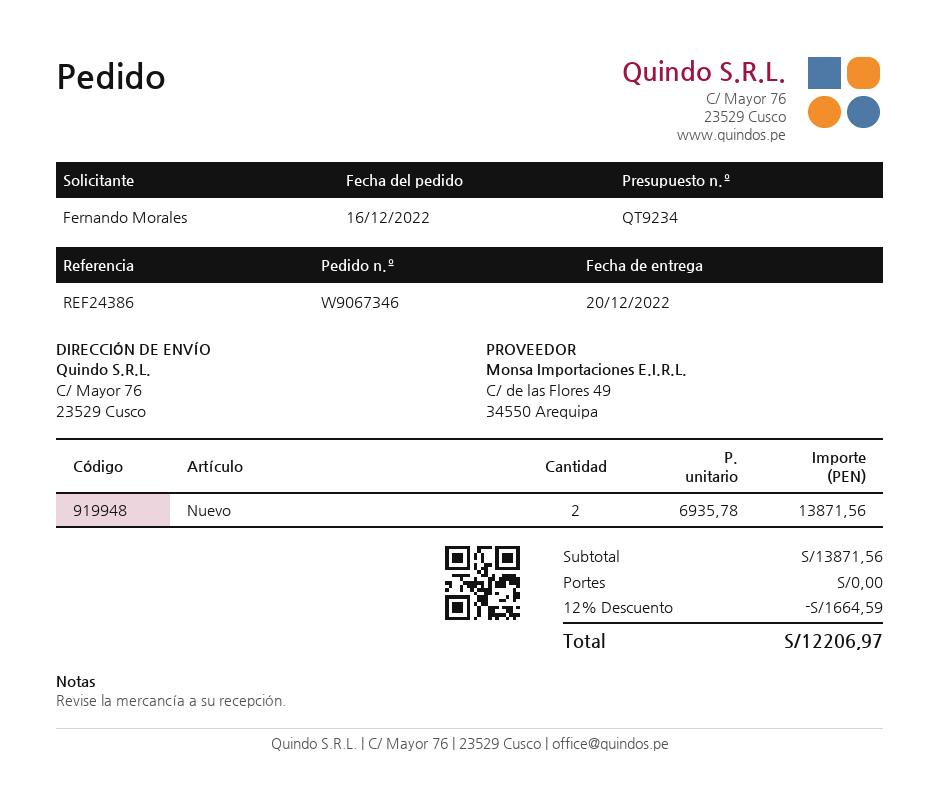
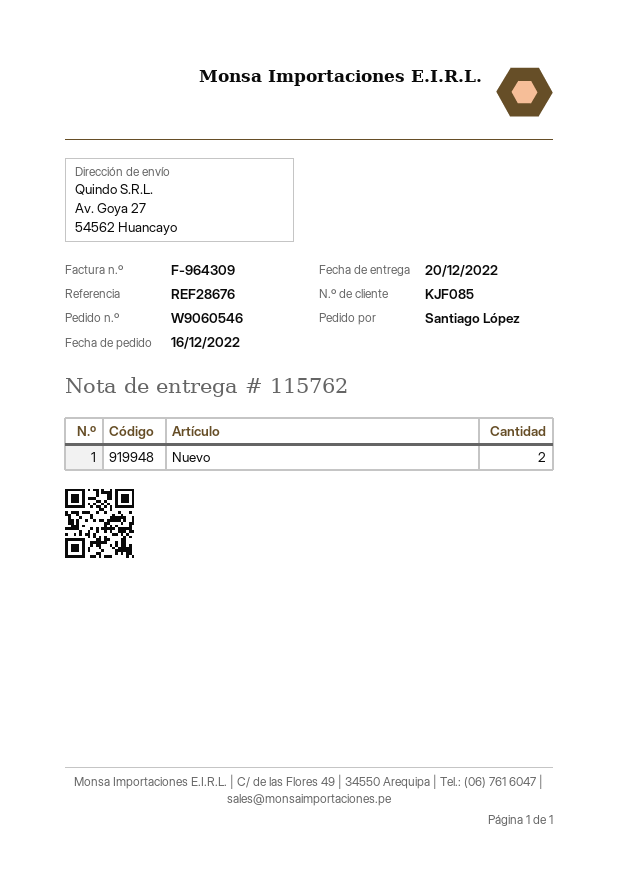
order number: W9067346 -> W9060546
reference: REF24386 -> REF28676
ordered by: Fernando Morales -> Santiago López
ship to: C/ Mayor 76, 23529 Cusco -> Av. Goya 27, 54562 Huancayo

